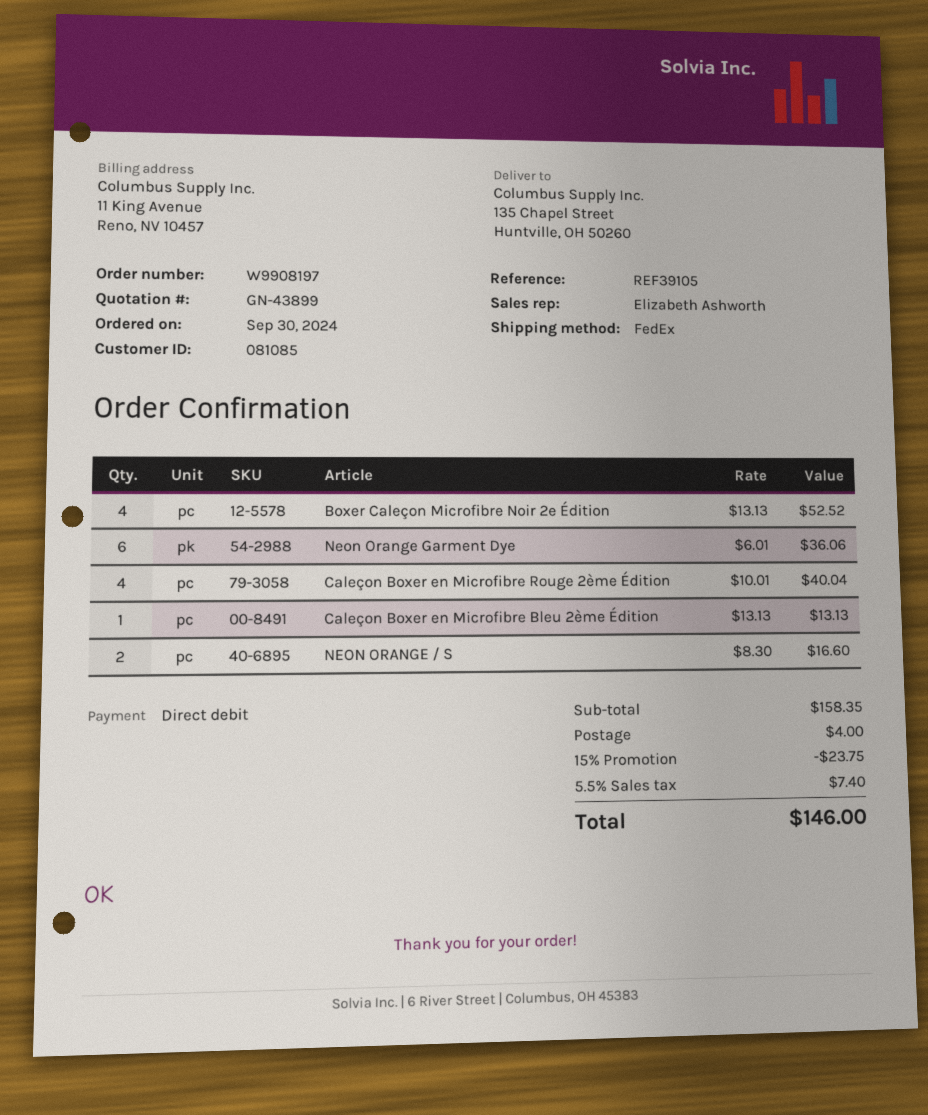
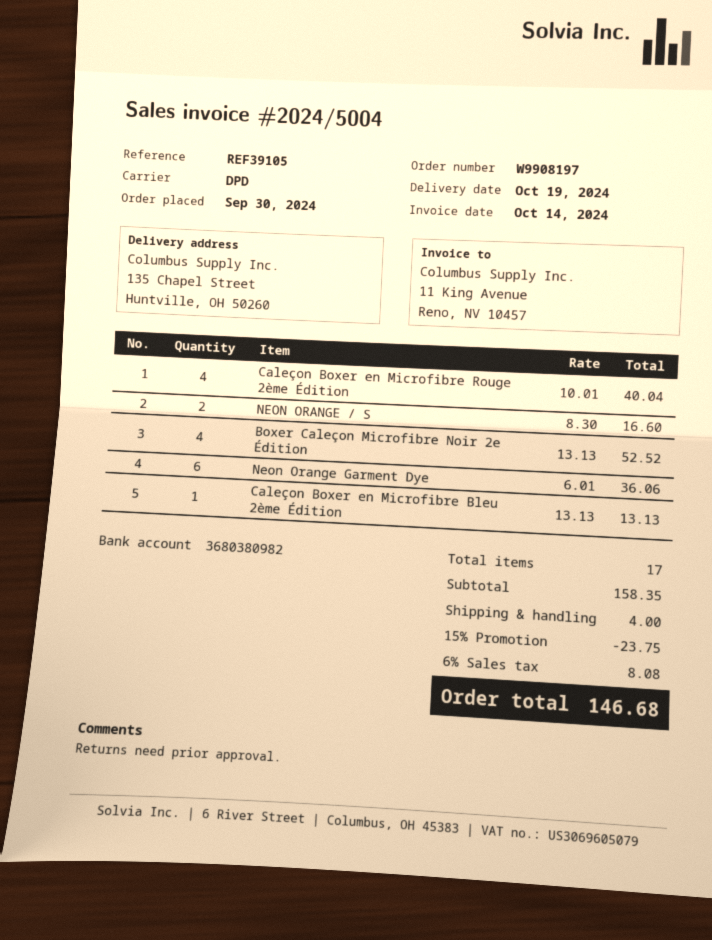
shipping method: FedEx -> DPD
tax: 5.5% = 7.40 -> 6% = 8.08
total: 146.00 -> 146.68

